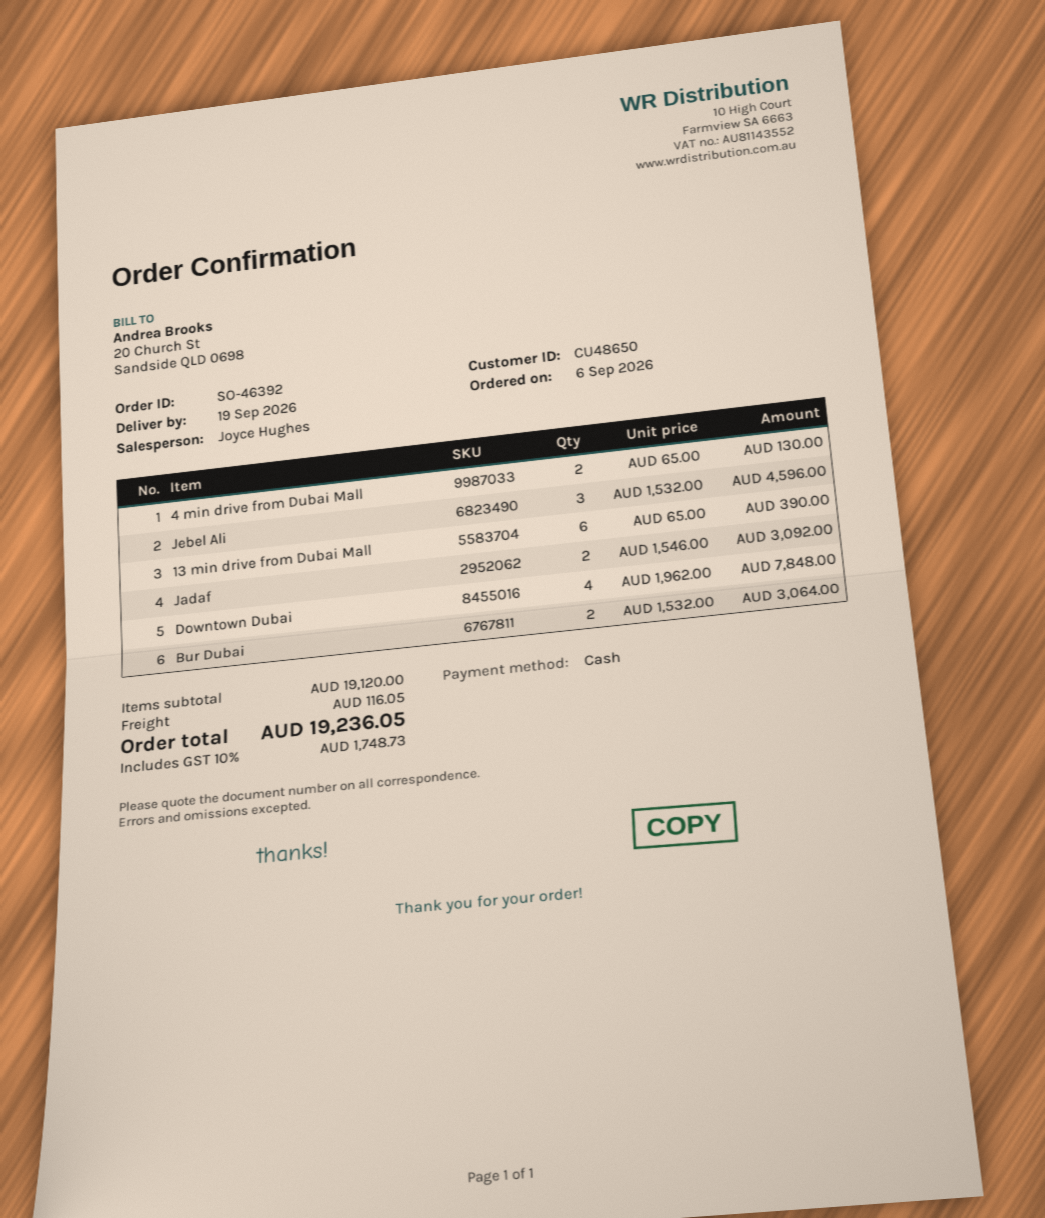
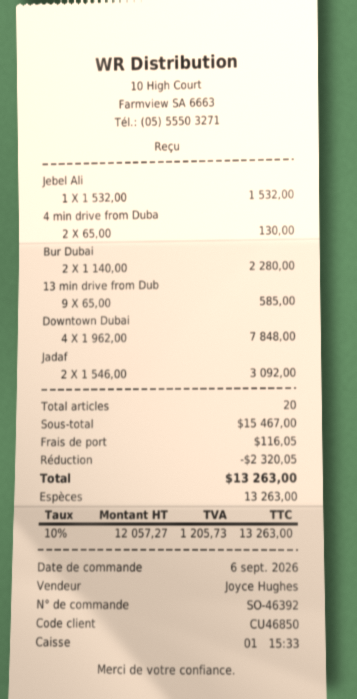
customer number: CU48650 -> CU46850
Jebel Ali: 3 x 1532.00 = 4596.00 -> 1 x 1532.00 = 1532.00
13 min drive from Dubai Mall: 6 x 65.00 = 390.00 -> 9 x 65.00 = 585.00
Bur Dubai: 2 x 1532.00 = 3064.00 -> 2 x 1140.00 = 2280.00
subtotal: 19120.00 -> 15467.00
discount: none -> 2320.05
tax: 10% = 1748.73 -> 10% = 1205.73
total: 19236.05 -> 13263.00

